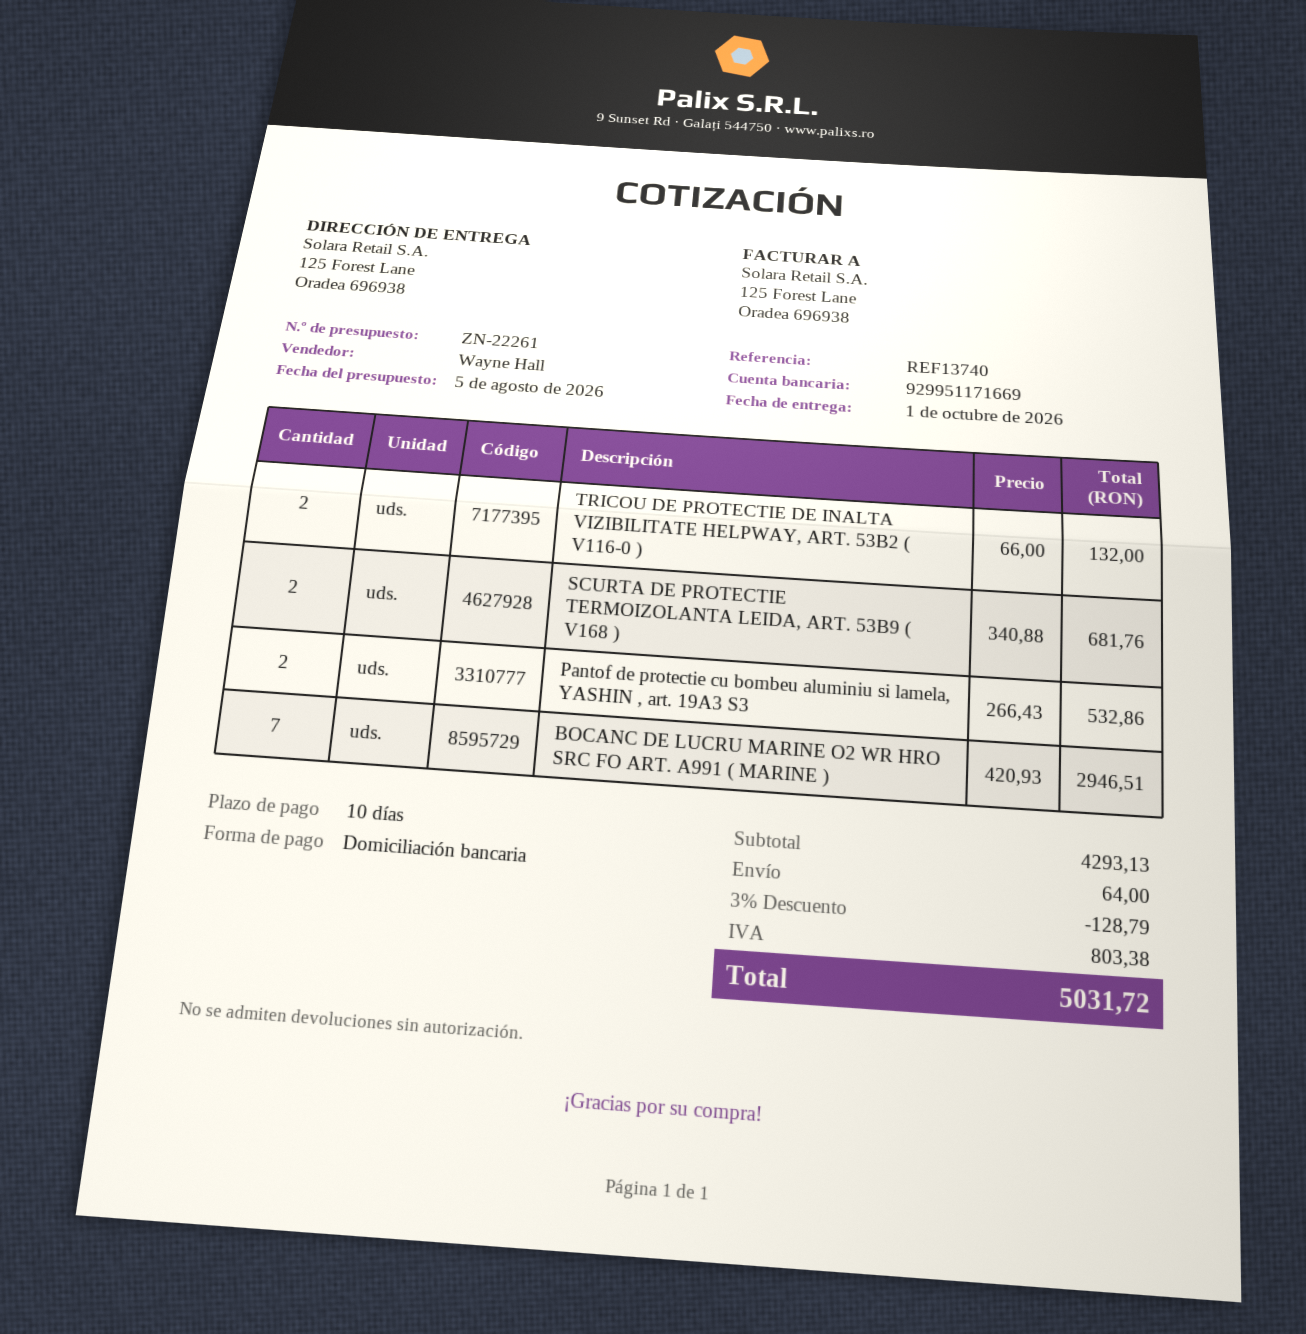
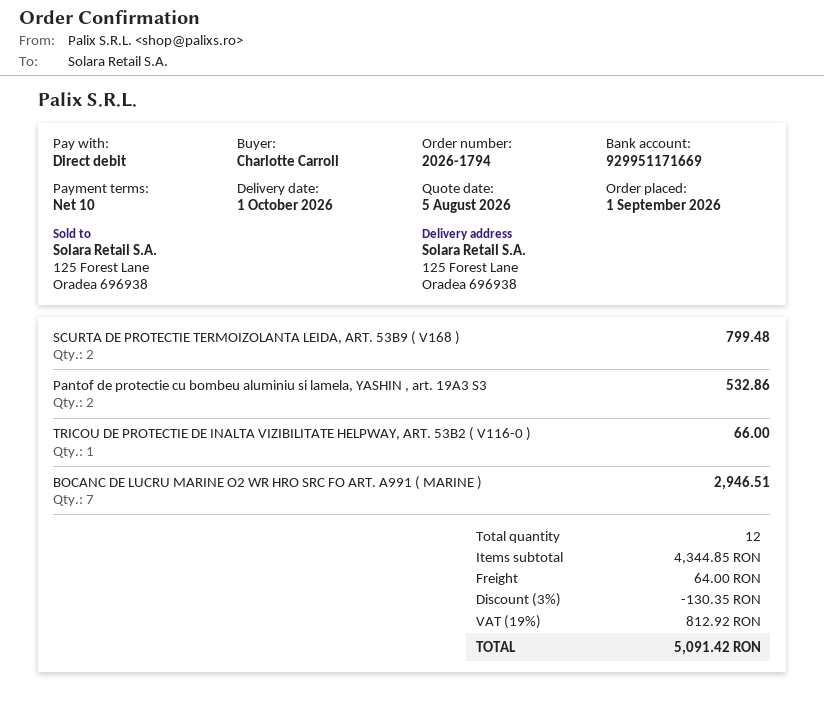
TRICOU DE PROTECTIE DE INALTA VIZIBILITATE HELPWAY, ART. 53B2 ( V116-0 ): 2 for 132.00 -> 1 for 66.00
SCURTA DE PROTECTIE TERMOIZOLANTA LEIDA, ART. 53B9 ( V168 ): 2 for 681.76 -> 2 for 799.48
subtotal: 4293.13 -> 4344.85
discount: 3% = 128.79 -> 3% = 130.35
tax: 803.38 -> 812.92
total: 5031.72 -> 5091.42

